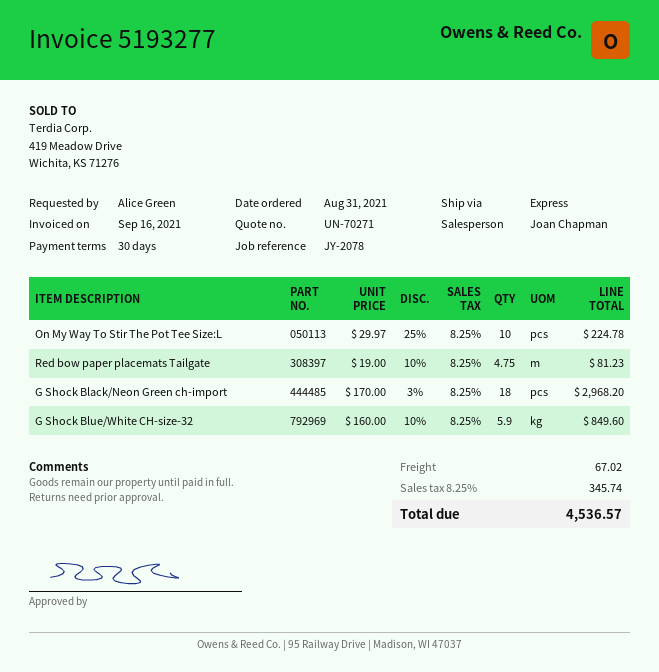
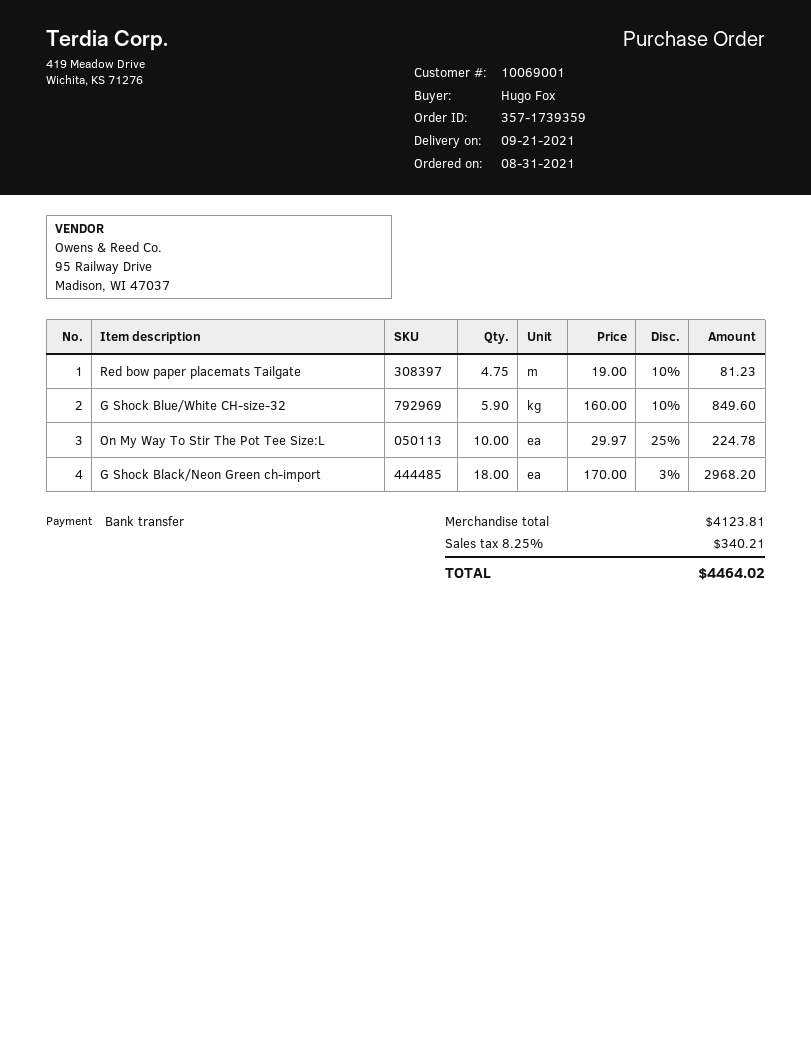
ordered by: Alice Green -> Hugo Fox
shipping: 67.02 -> none
tax: 8.25% = 345.74 -> 8.25% = 340.21
total: 4536.57 -> 4464.02

